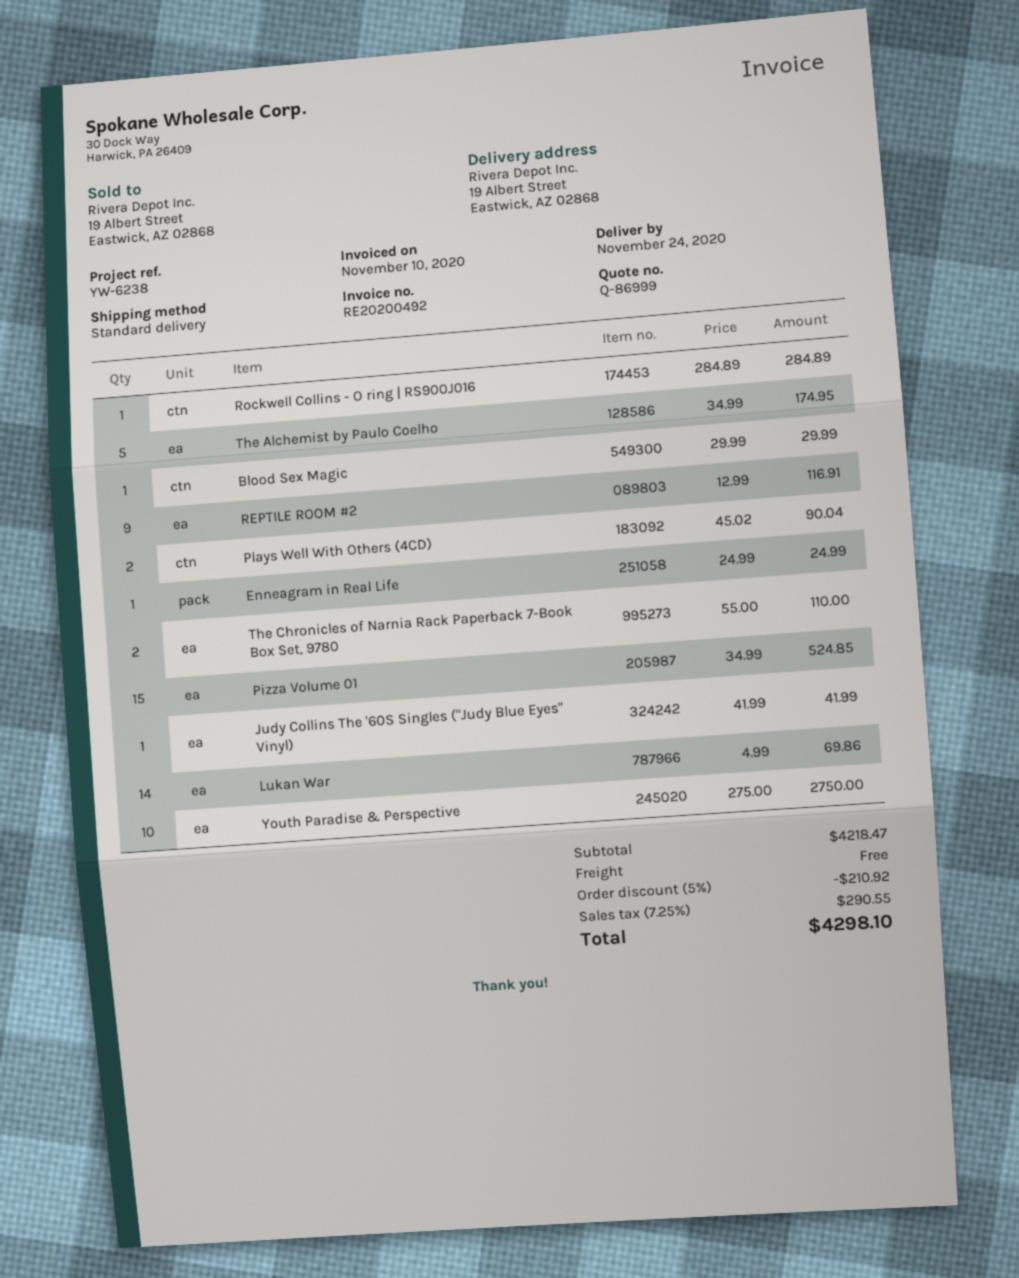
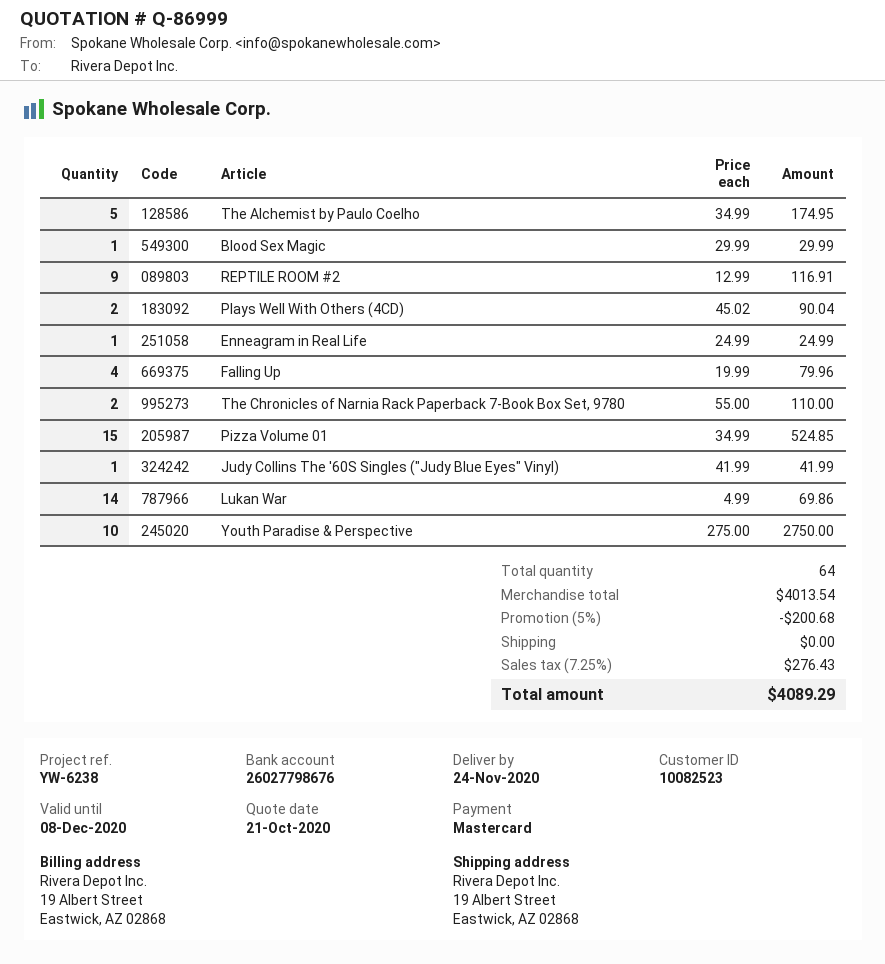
Rockwell Collins - O ring | RS900J016: 1 x 284.89 = 284.89 -> none
Falling Up: none -> 4 x 19.99 = 79.96
subtotal: 4218.47 -> 4013.54
discount: 5% = 210.92 -> 5% = 200.68
tax: 7.25% = 290.55 -> 7.25% = 276.43
total: 4298.10 -> 4089.29

